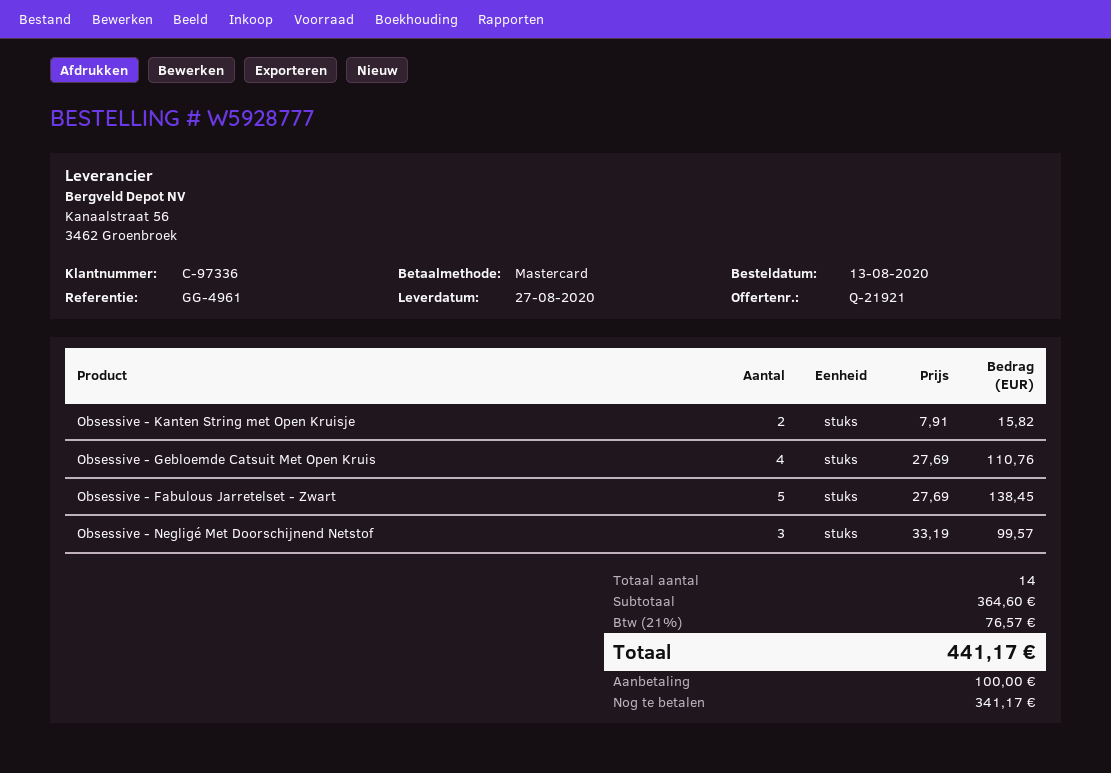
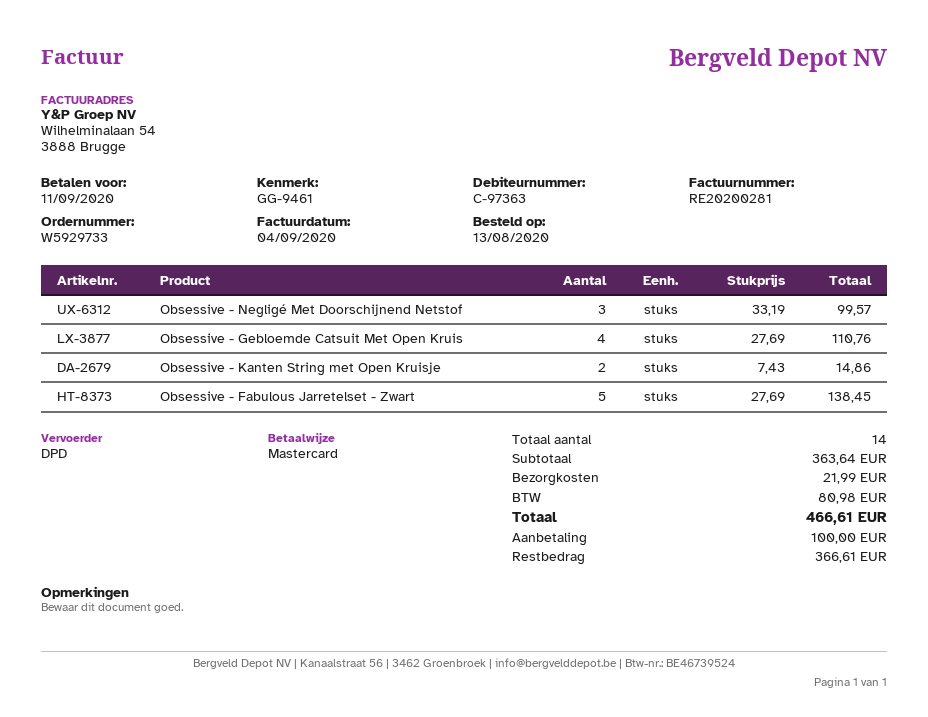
order number: W5928777 -> W5929733
customer number: C-97336 -> C-97363
reference: GG-4961 -> GG-9461
Obsessive - Kanten String met Open Kruisje: 2 x 7.91 = 15.82 -> 2 x 7.43 = 14.86
subtotal: 364.60 -> 363.64
shipping: none -> 21.99
tax: 76.57 -> 80.98
total: 441.17 -> 466.61
balance: 341.17 -> 366.61

